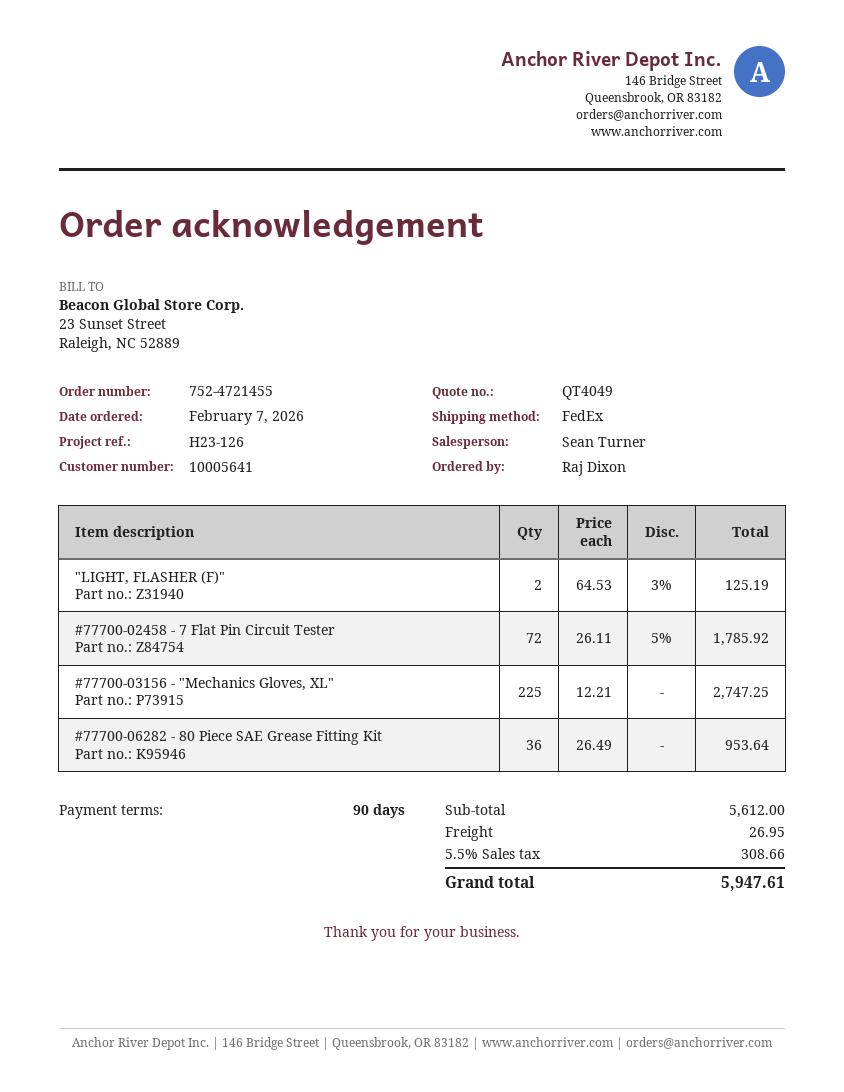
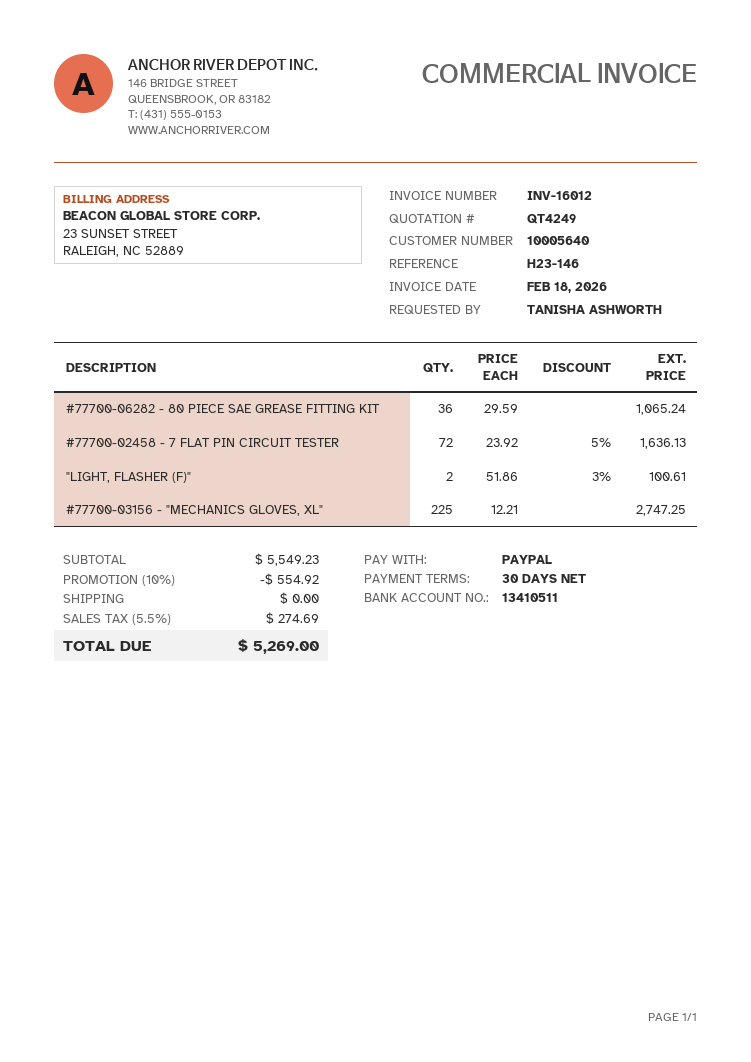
quote number: QT4049 -> QT4249
payment terms: 90 days -> 30 days
customer number: 10005641 -> 10005640
reference: H23-126 -> H23-146
ordered by: Raj Dixon -> TANISHA ASHWORTH
"LIGHT, FLASHER (F)": 2 x 64.53 - 3% = 125.19 -> 2 x 51.86 - 3% = 100.61
#77700-02458 - 7 Flat Pin Circuit Tester: 72 x 26.11 - 5% = 1785.92 -> 72 x 23.92 - 5% = 1636.13
#77700-06282 - 80 Piece SAE Grease Fitting Kit: 36 x 26.49 = 953.64 -> 36 x 29.59 = 1065.24
subtotal: 5612.00 -> 5549.23
discount: none -> 10% = 554.92
shipping: 26.95 -> 0.00
tax: 5.5% = 308.66 -> 5.5% = 274.69
total: 5947.61 -> 5269.00

